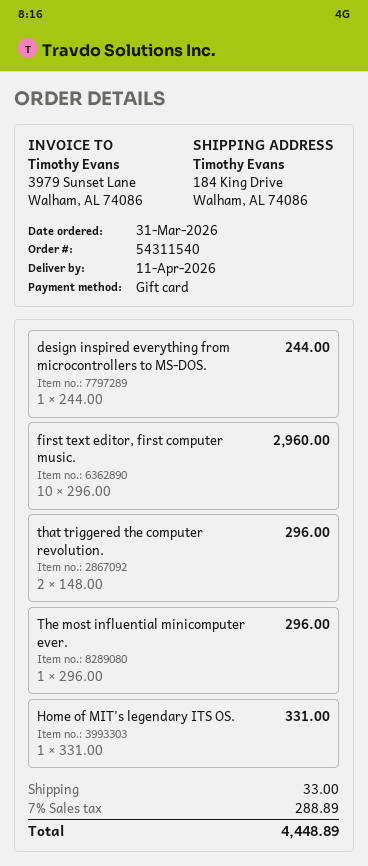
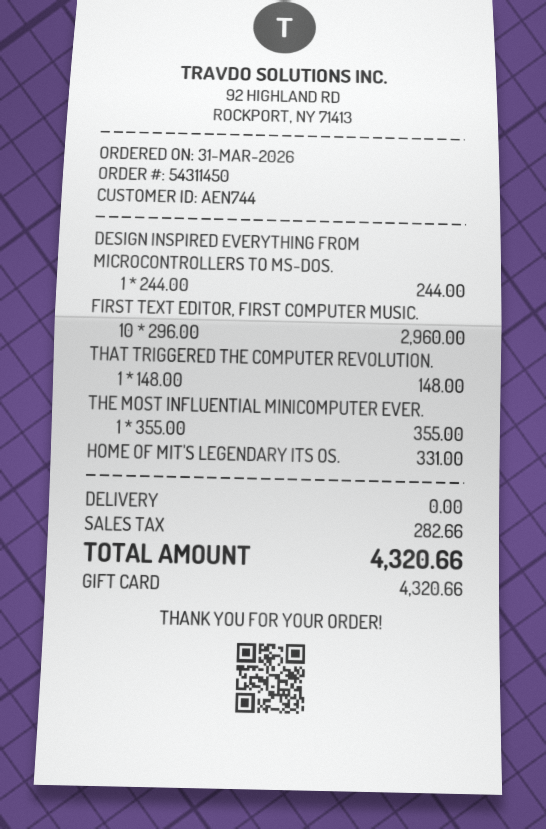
order number: 54311540 -> 54311450
that triggered the computer revolution.: 2 x 148.00 = 296.00 -> 1 x 148.00 = 148.00
The most influential minicomputer ever.: 1 x 296.00 = 296.00 -> 1 x 355.00 = 355.00
shipping: 33.00 -> 0.00
tax: 288.89 -> 282.66
total: 4448.89 -> 4320.66

